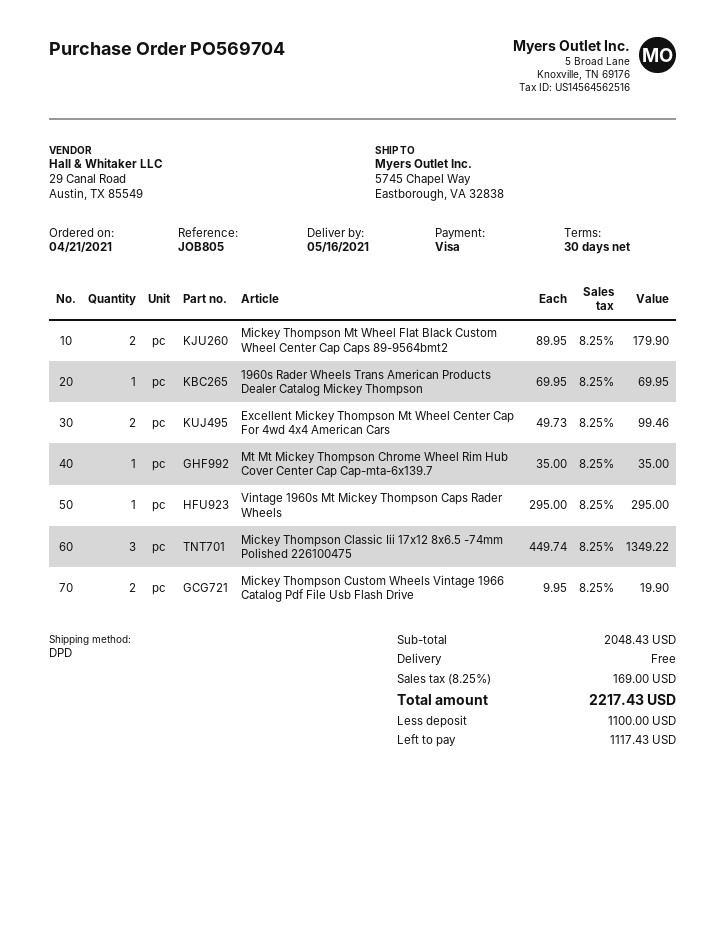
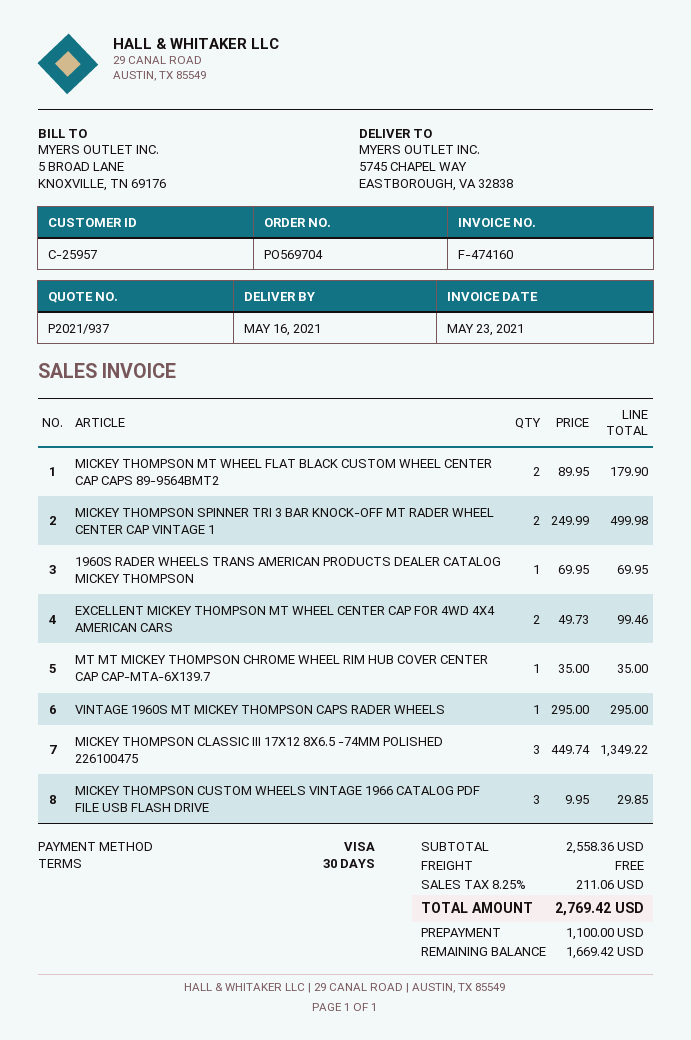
Mickey Thompson Custom Wheels Vintage 1966 Catalog Pdf File Usb Flash Drive: 2 x 9.95 = 19.90 -> 3 x 9.95 = 29.85
MICKEY THOMPSON SPINNER TRI 3 BAR KNOCK-OFF MT RADER WHEEL CENTER CAP VINTAGE 1: none -> 2 x 249.99 = 499.98
subtotal: 2048.43 -> 2558.36
tax: 8.25% = 169.00 -> 8.25% = 211.06
total: 2217.43 -> 2769.42
balance: 1117.43 -> 1669.42

